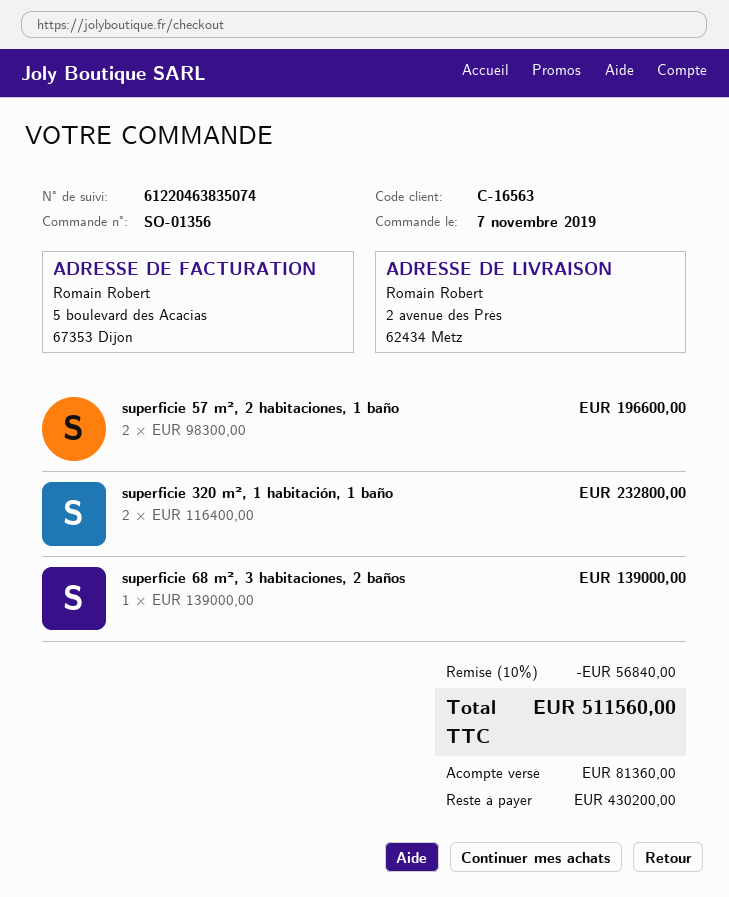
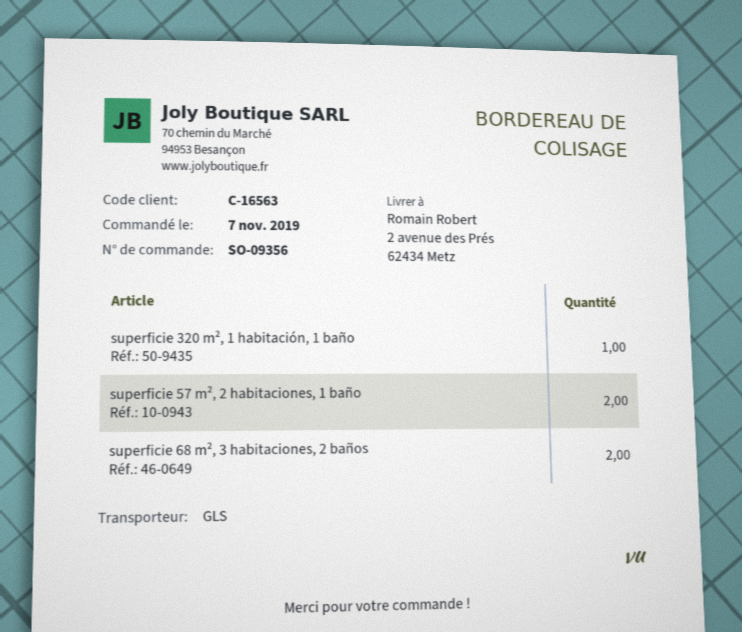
order number: SO-01356 -> SO-09356
superficie 320 m², 1 habitación, 1 baño: 2 -> 1
superficie 68 m², 3 habitaciones, 2 baños: 1 -> 2

